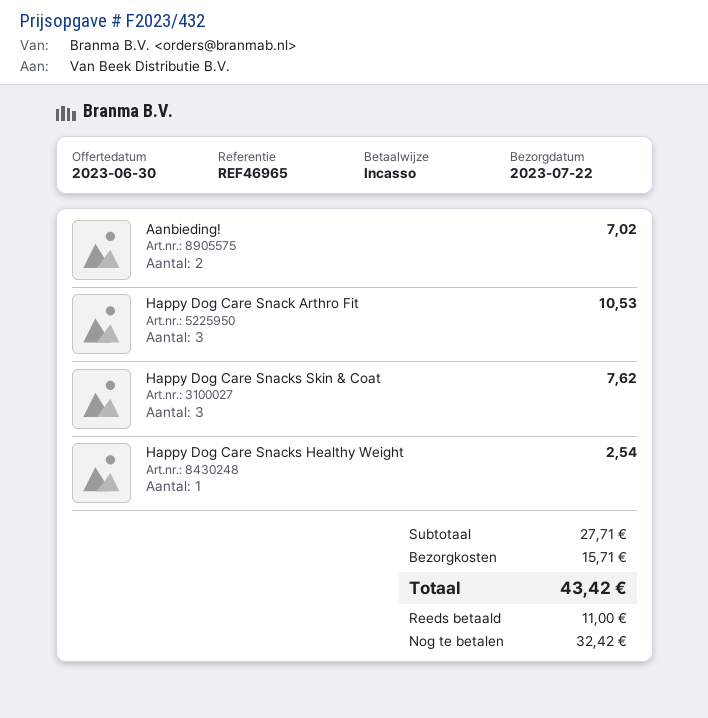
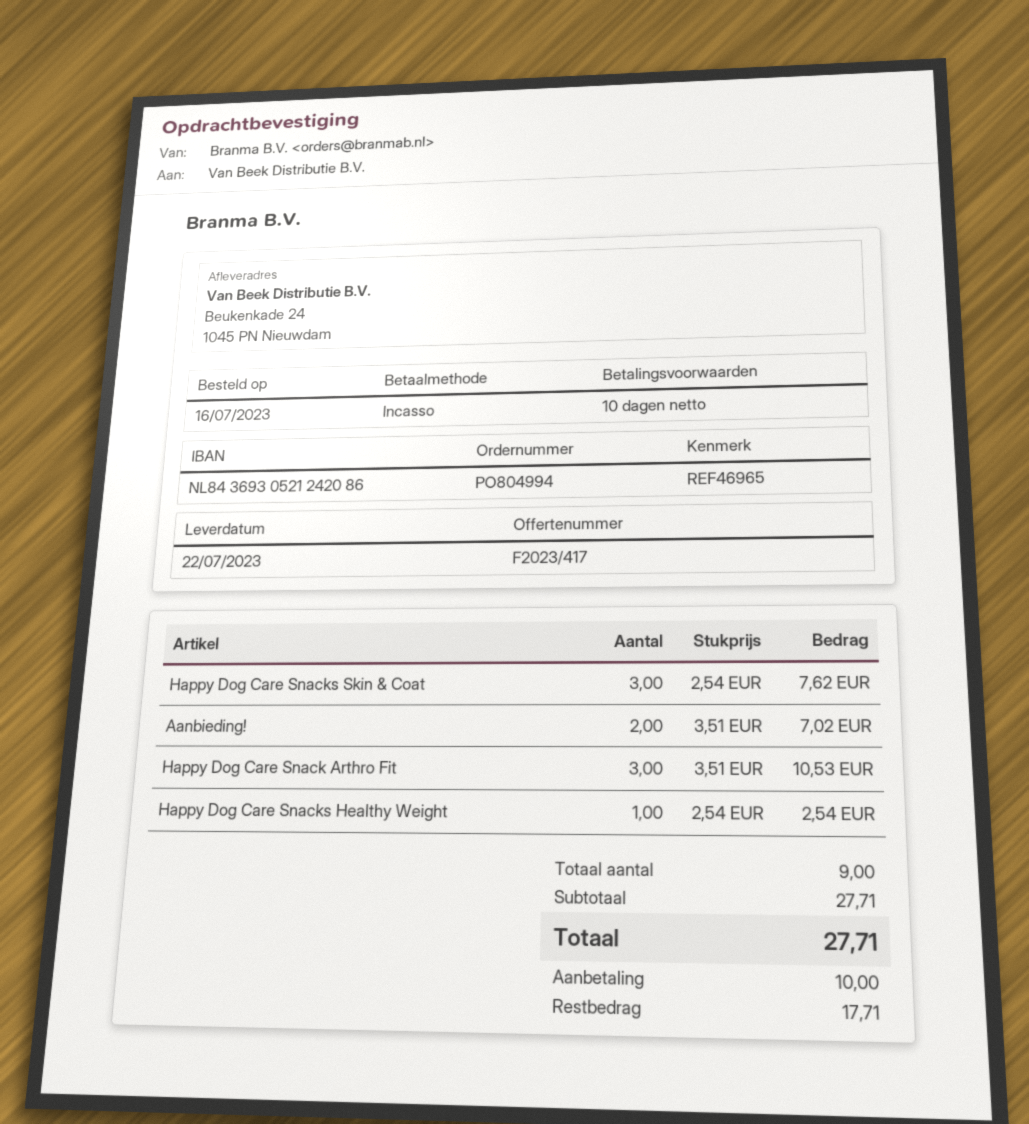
quote number: F2023/432 -> F2023/417
shipping: 15.71 -> none
total: 43.42 -> 27.71
deposit: 11.00 -> 10.00
balance: 32.42 -> 17.71

